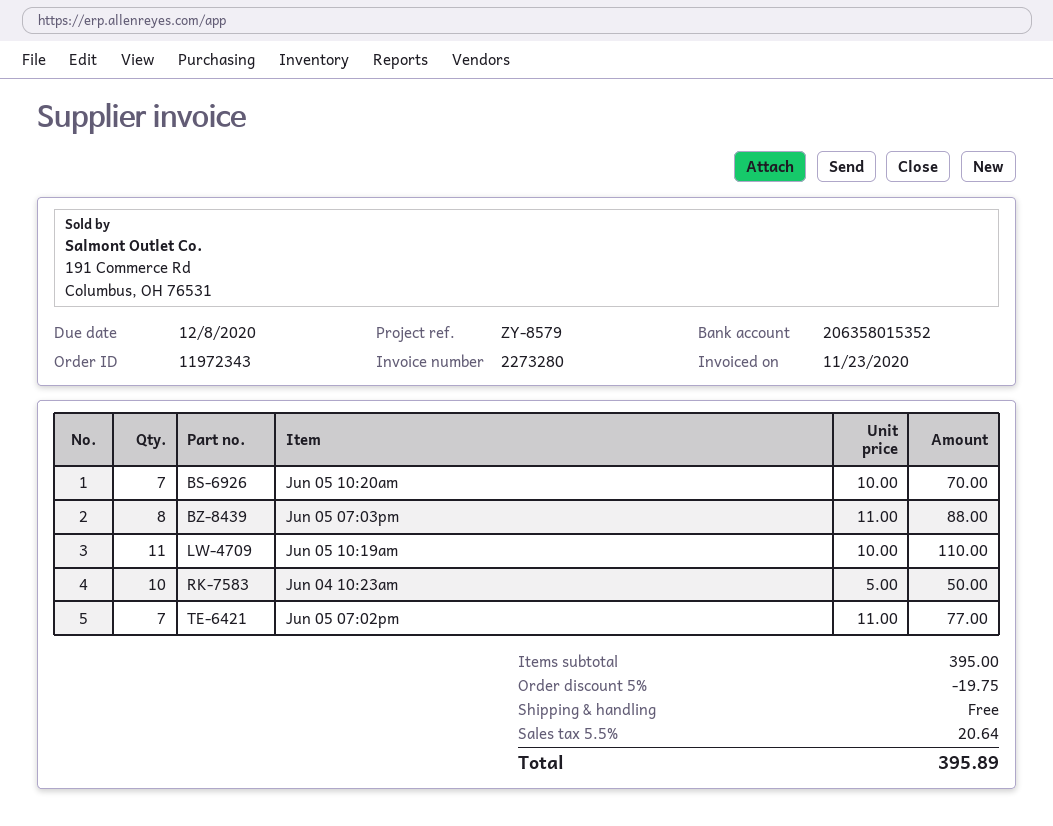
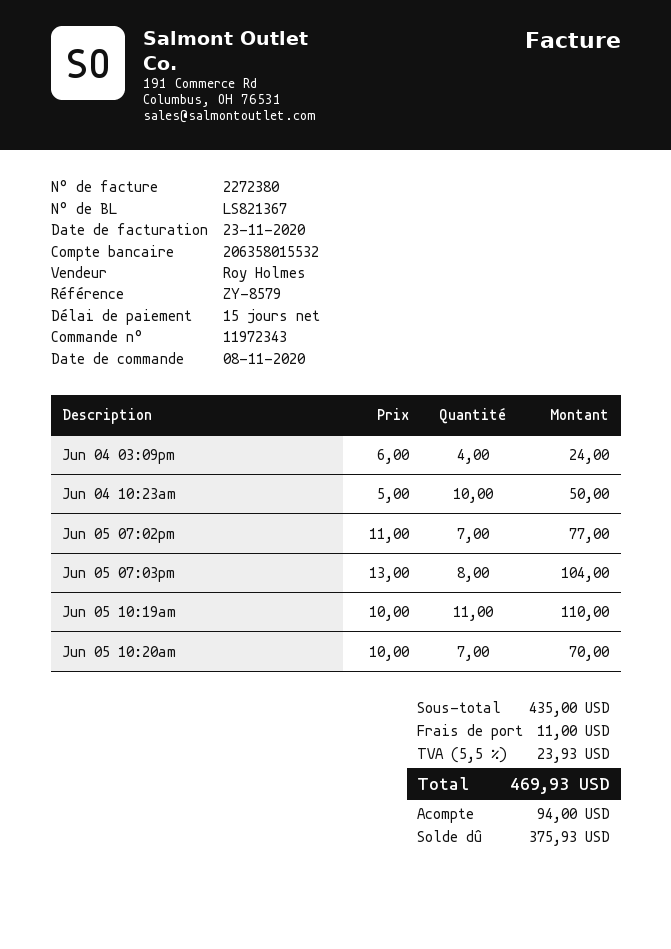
invoice number: 2273280 -> 2272380
bank account: 206358015352 -> 206358015532
Jun 05 07:03pm: 8 x 11.00 = 88.00 -> 8 x 13.00 = 104.00
Jun 04 03:09pm: none -> 4 x 6.00 = 24.00
subtotal: 395.00 -> 435.00
discount: 5% = 19.75 -> none
shipping: 0.00 -> 11.00
tax: 5.5% = 20.64 -> 5.5% = 23.93
total: 395.89 -> 469.93

